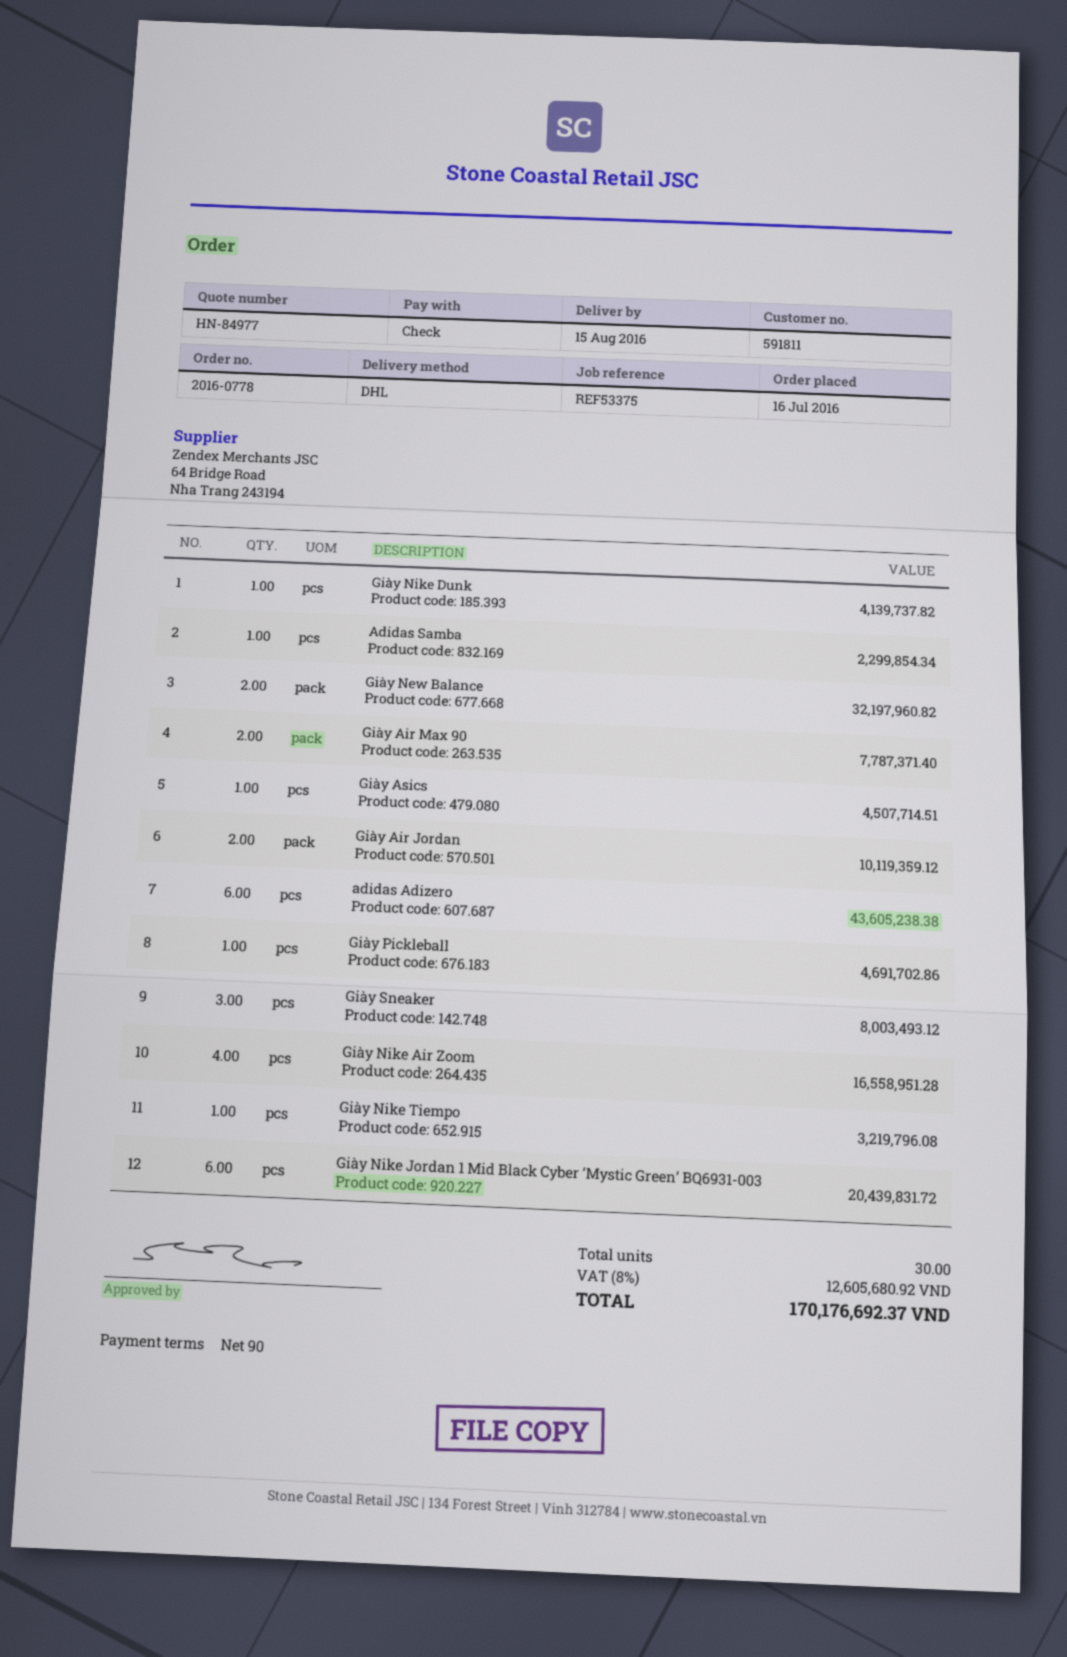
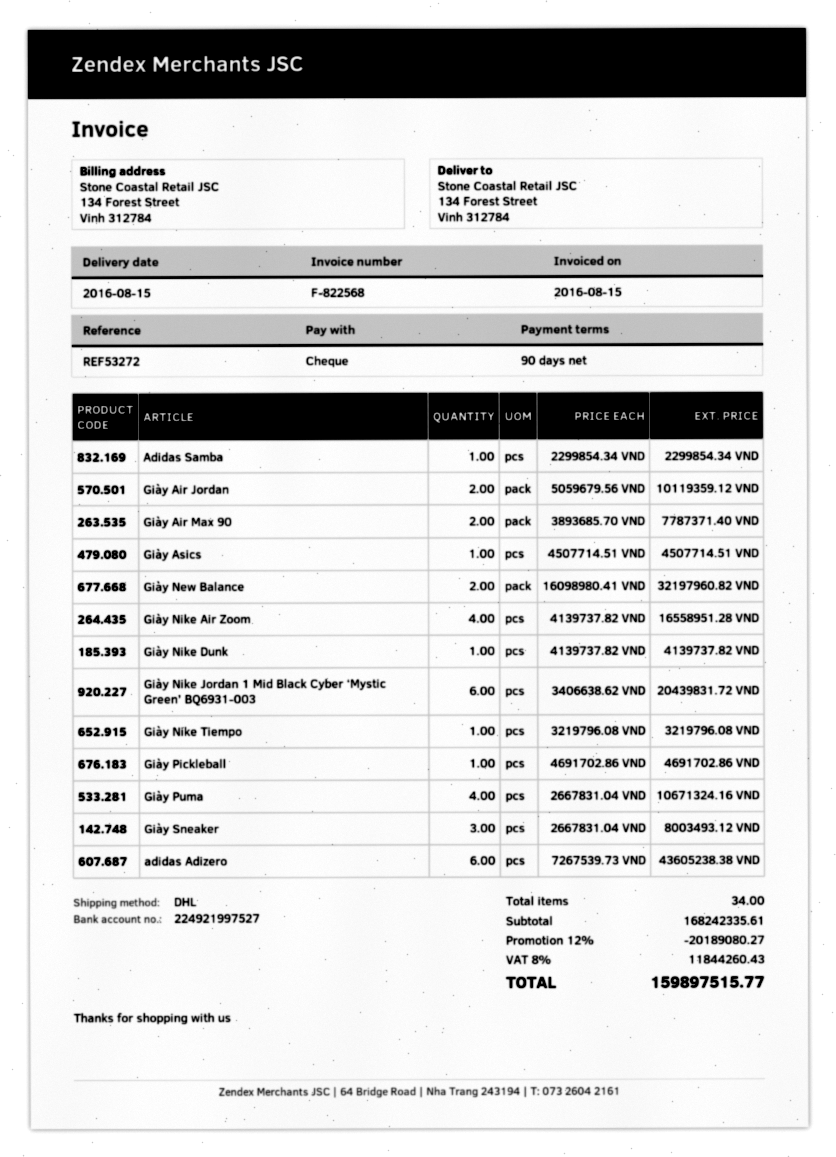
reference: REF53375 -> REF53272
Giày Puma: none -> 4 for 10671324.16
total quantity: 30 -> 34
discount: none -> 12% = 20189080.27
tax: 8% = 12605680.92 -> 8% = 11844260.43
total: 170176692.37 -> 159897515.77

